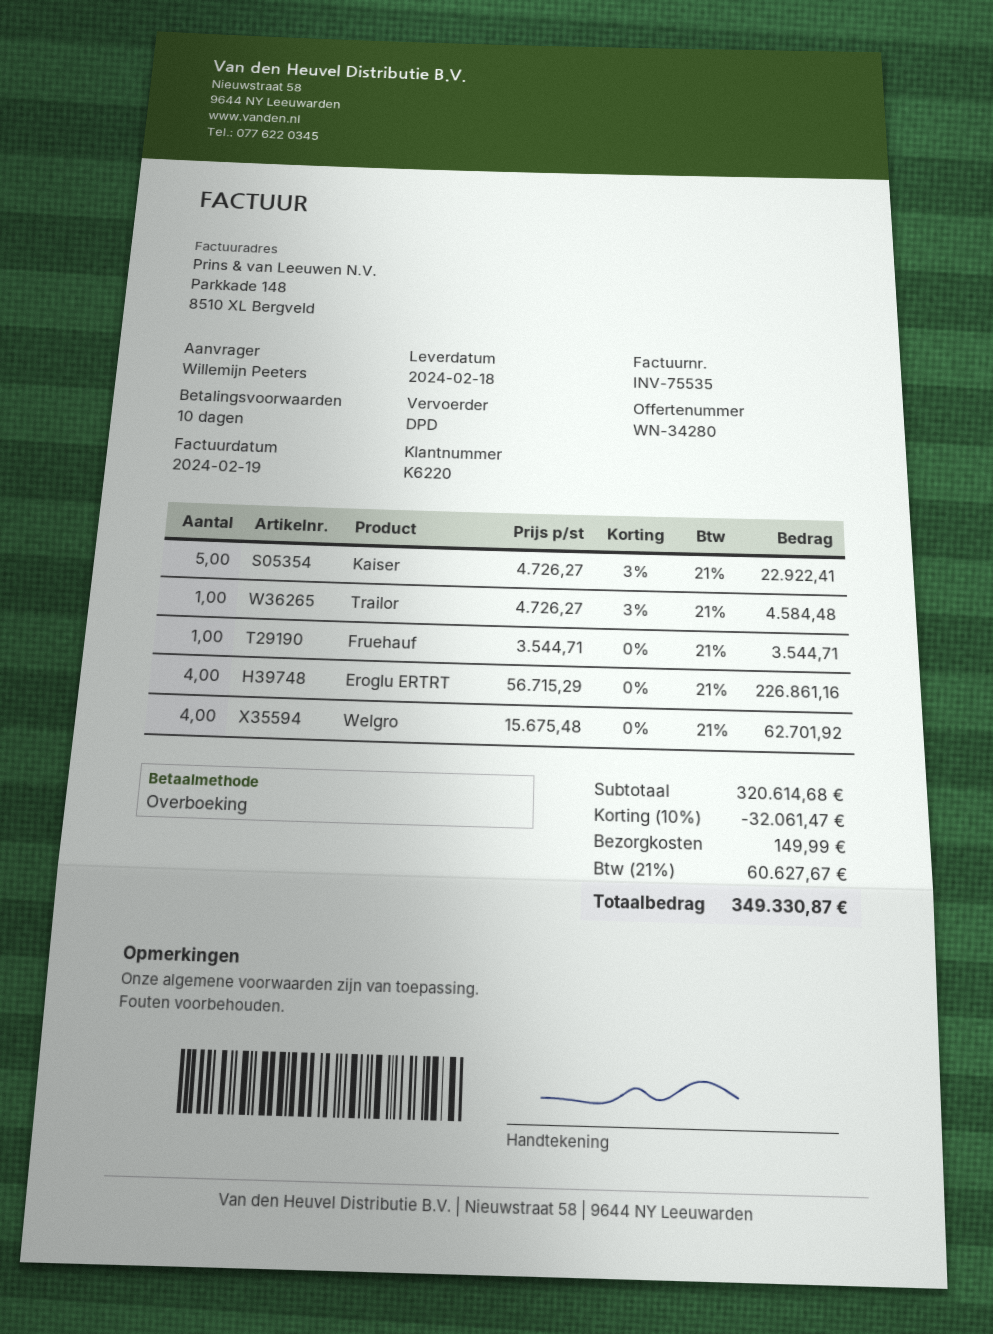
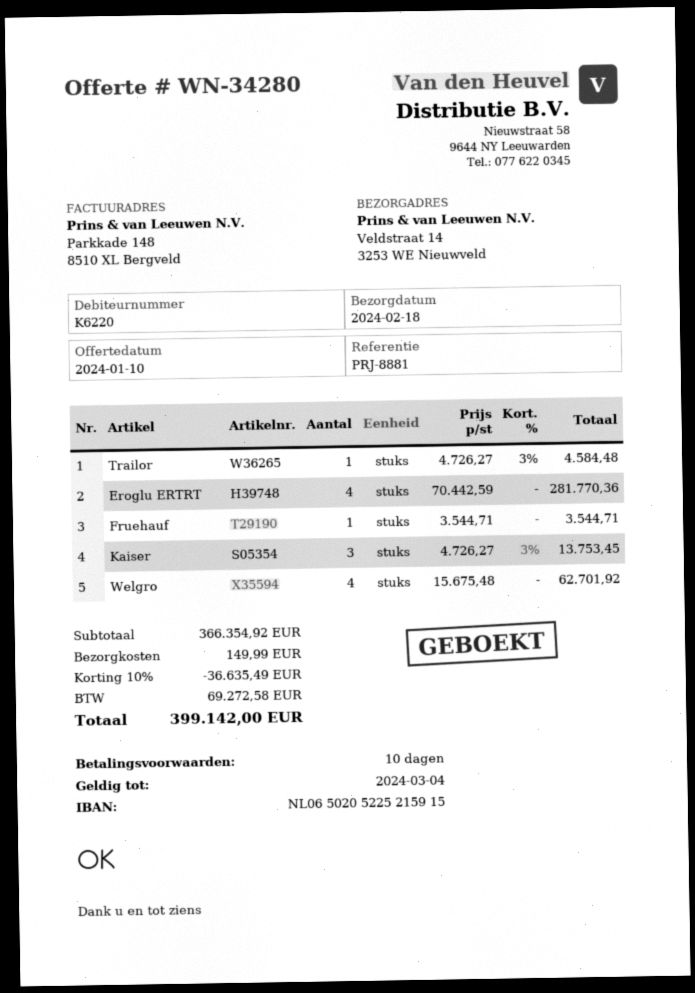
Kaiser: 5 x 4726.27 - 3% = 22922.41 -> 3 x 4726.27 - 3% = 13753.45
Eroglu ERTRT: 4 x 56715.29 = 226861.16 -> 4 x 70442.59 = 281770.36
subtotal: 320614.68 -> 366354.92
discount: 10% = 32061.47 -> 10% = 36635.49
tax: 60627.67 -> 69272.58
total: 349330.87 -> 399142.00

